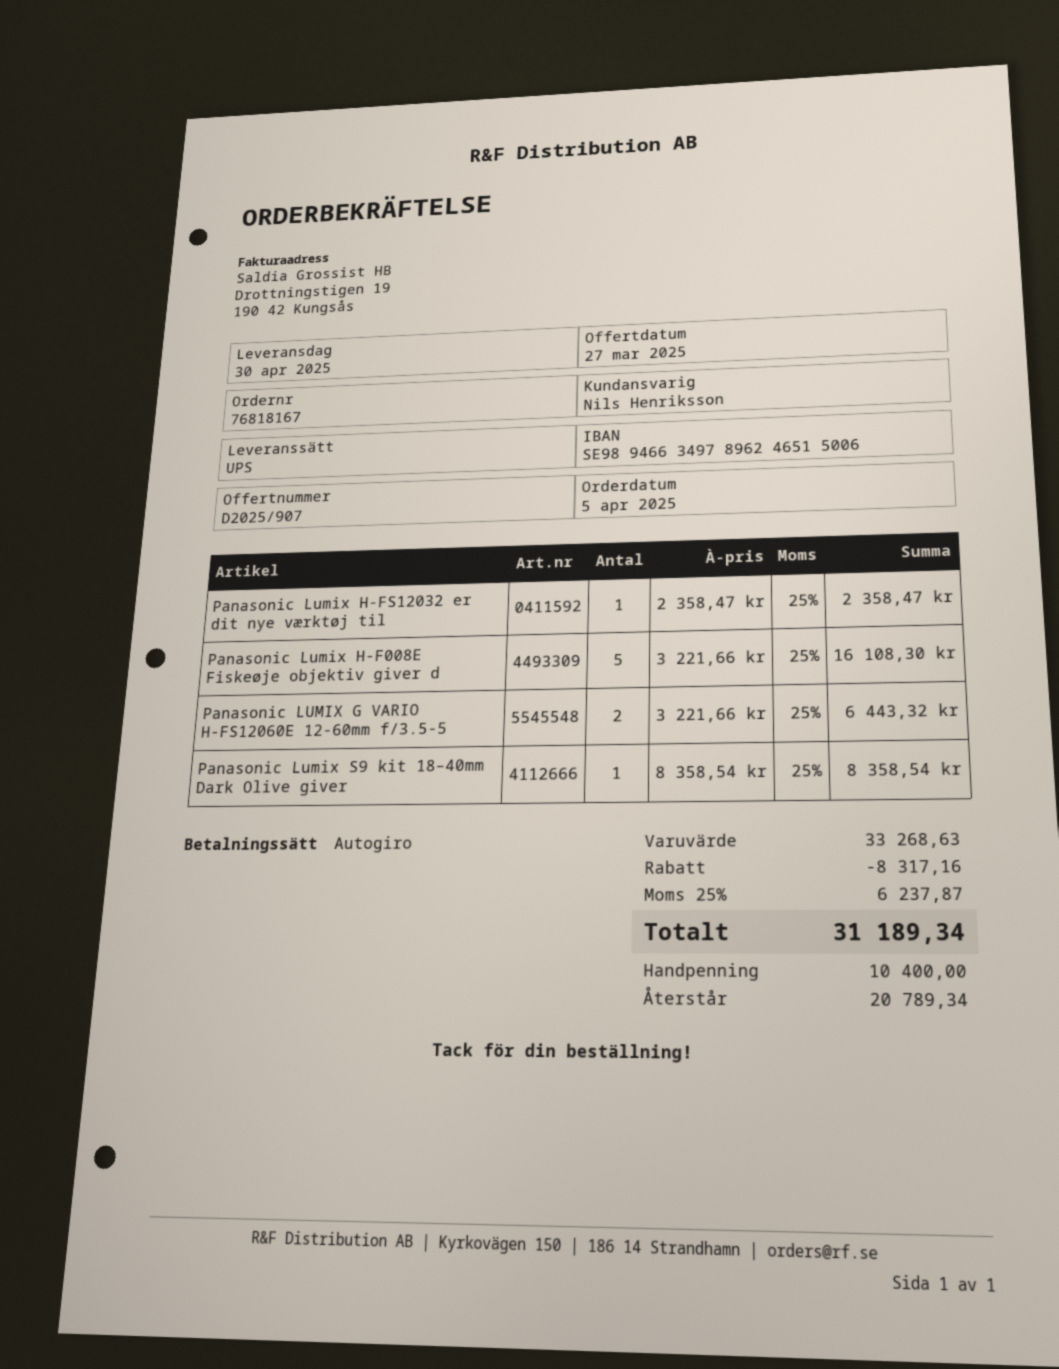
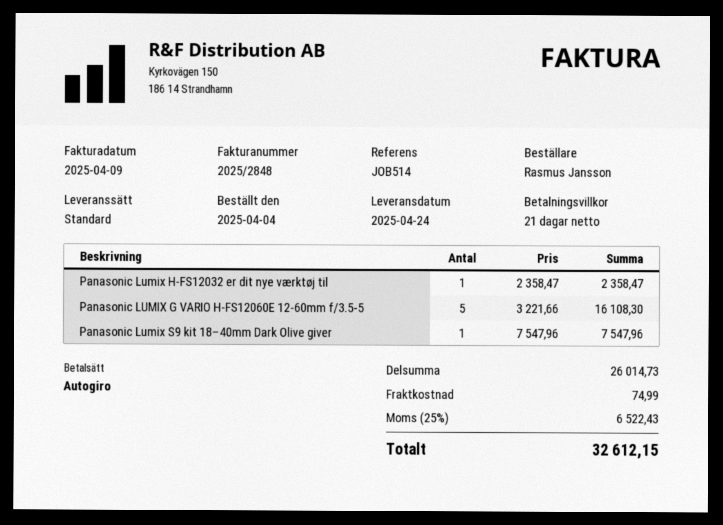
order date: 2025-04-05 -> 2025-04-04
delivery date: 2025-04-30 -> 2025-04-24
shipping method: UPS -> standard
Panasonic Lumix H-F008E Fiskeøje objektiv giver d: 5 x 3221.66 = 16108.30 -> none
Panasonic LUMIX G VARIO H-FS12060E 12-60mm f/3.5-5: 2 x 3221.66 = 6443.32 -> 5 x 3221.66 = 16108.30
Panasonic Lumix S9 kit 18–40mm Dark Olive giver: 1 x 8358.54 = 8358.54 -> 1 x 7547.96 = 7547.96
subtotal: 33268.63 -> 26014.73
discount: 8317.16 -> none
shipping: none -> 74.99
tax: 25% = 6237.87 -> 25% = 6522.43
total: 31189.34 -> 32612.15

